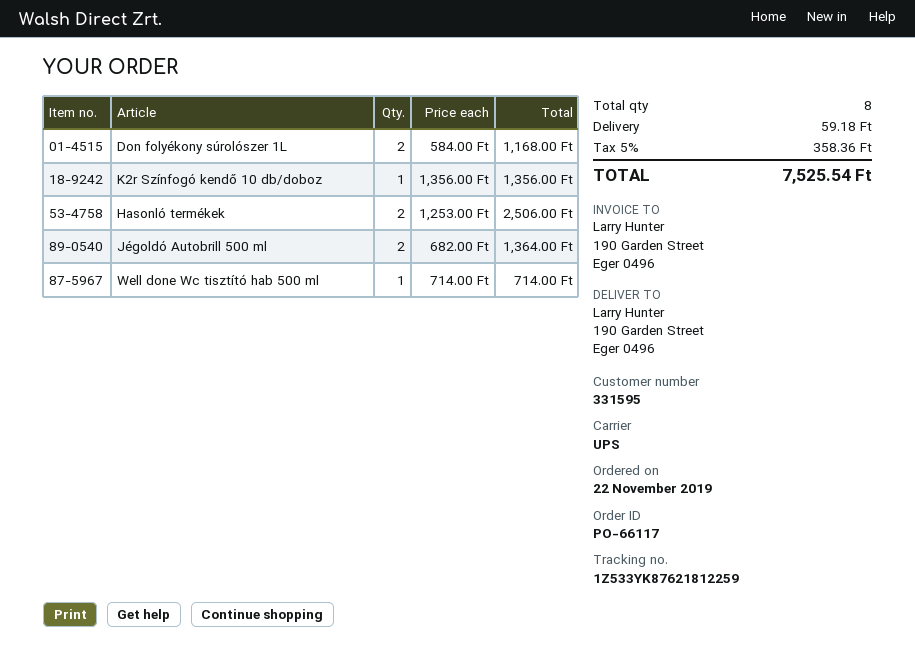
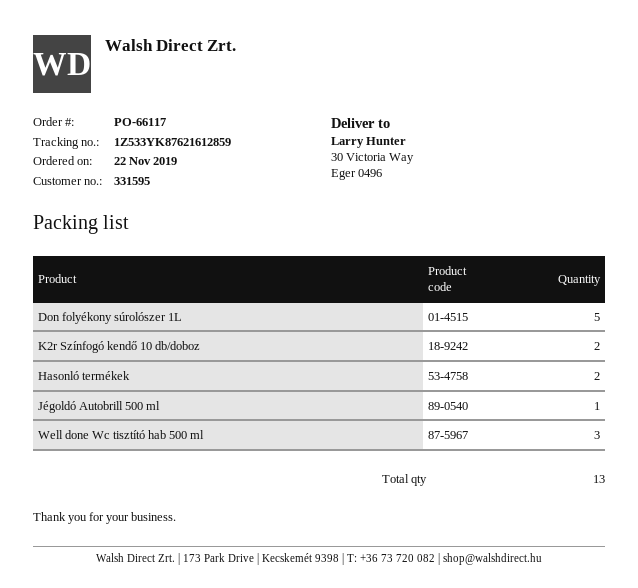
tracking number: 1Z533YK87621812259 -> 1Z533YK87621612859
ship to: 190 Garden Street, Eger 0496 -> 30 Victoria Way, Eger 0496
Don folyékony súrolószer 1L: 2 -> 5
K2r Színfogó kendő 10 db/doboz: 1 -> 2
Jégoldó Autobrill 500 ml: 2 -> 1
Well done Wc tisztító hab 500 ml: 1 -> 3
total quantity: 8 -> 13

